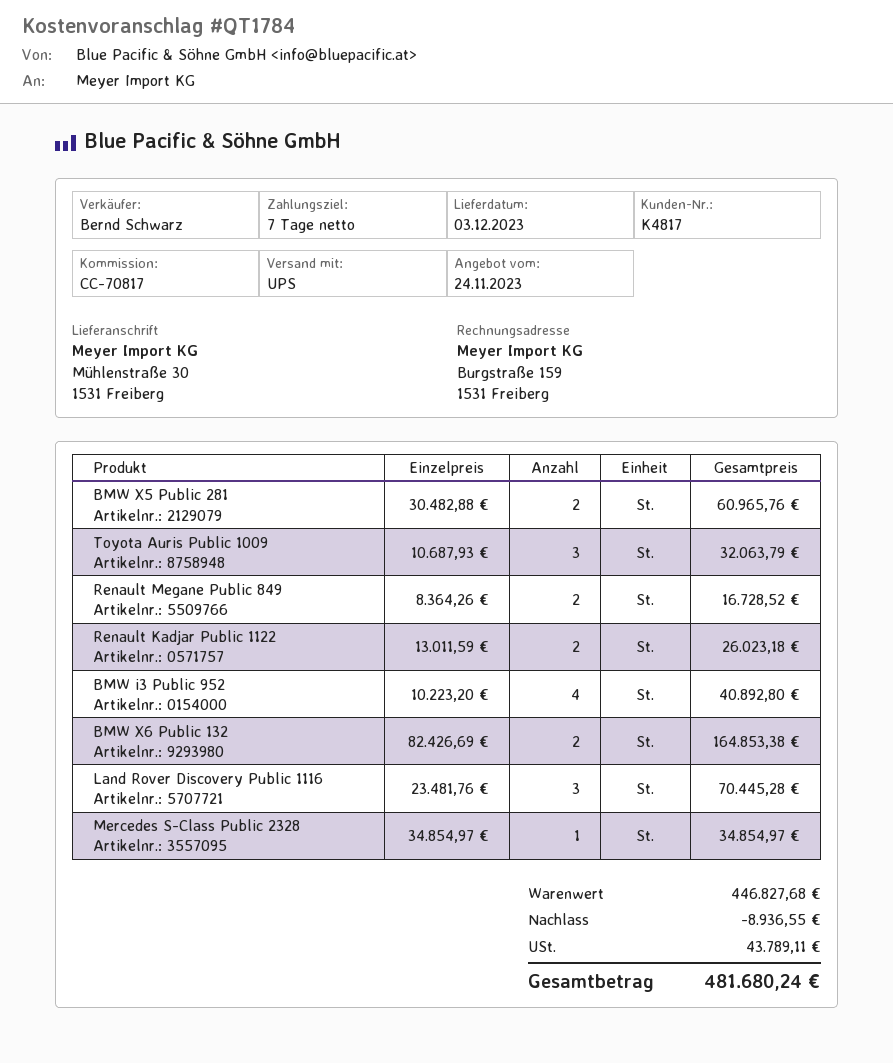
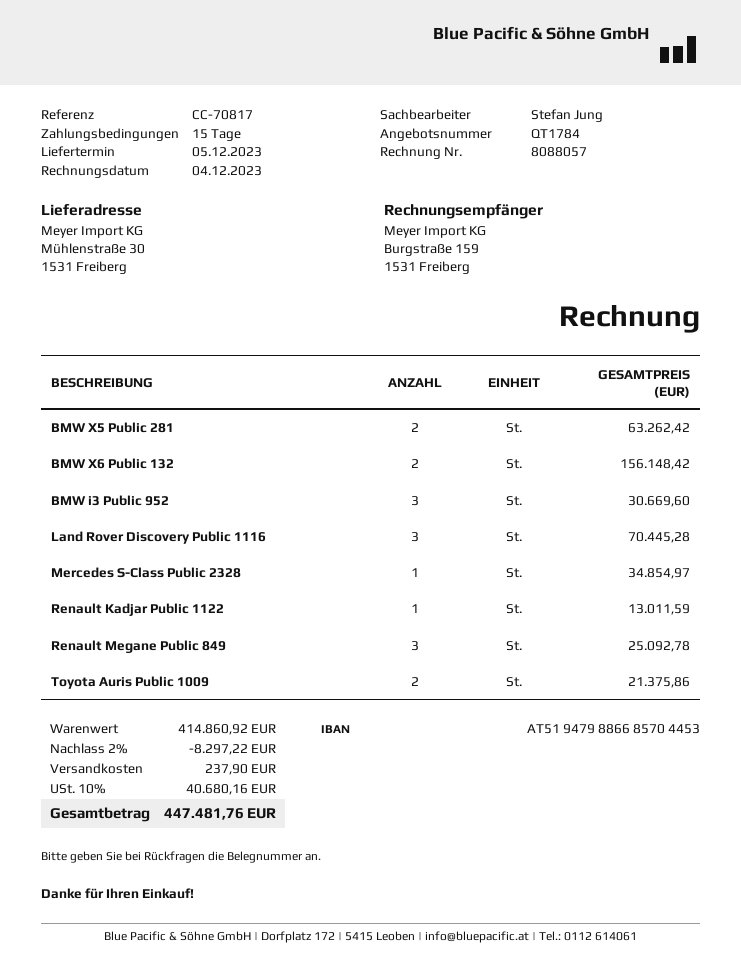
delivery date: 2023-12-03 -> 2023-12-05
payment terms: 7 days -> 15 days
sales rep: Bernd Schwarz -> Stefan Jung
BMW X5 Public 281: 2 for 60965.76 -> 2 for 63262.42
Toyota Auris Public 1009: 3 for 32063.79 -> 2 for 21375.86
Renault Megane Public 849: 2 for 16728.52 -> 3 for 25092.78
Renault Kadjar Public 1122: 2 for 26023.18 -> 1 for 13011.59
BMW i3 Public 952: 4 for 40892.80 -> 3 for 30669.60
BMW X6 Public 132: 2 for 164853.38 -> 2 for 156148.42
subtotal: 446827.68 -> 414860.92
discount: 8936.55 -> 8297.22
shipping: none -> 237.90
tax: 43789.11 -> 40680.16
total: 481680.24 -> 447481.76

